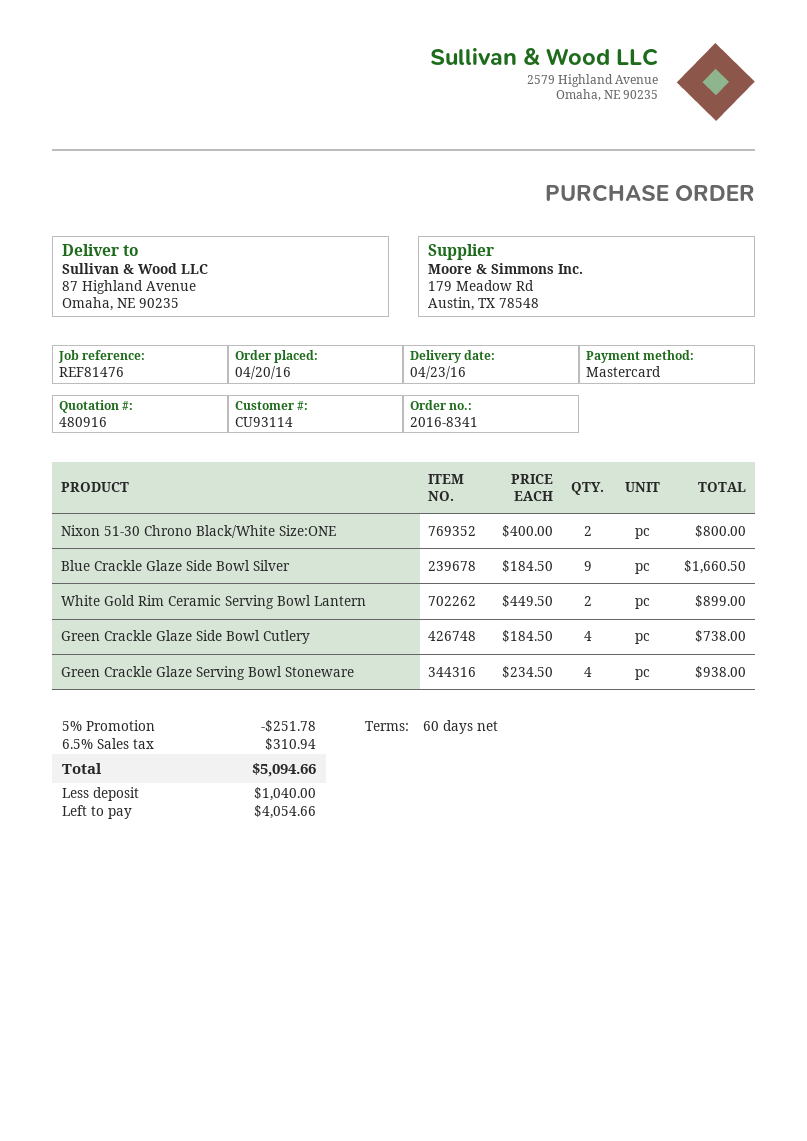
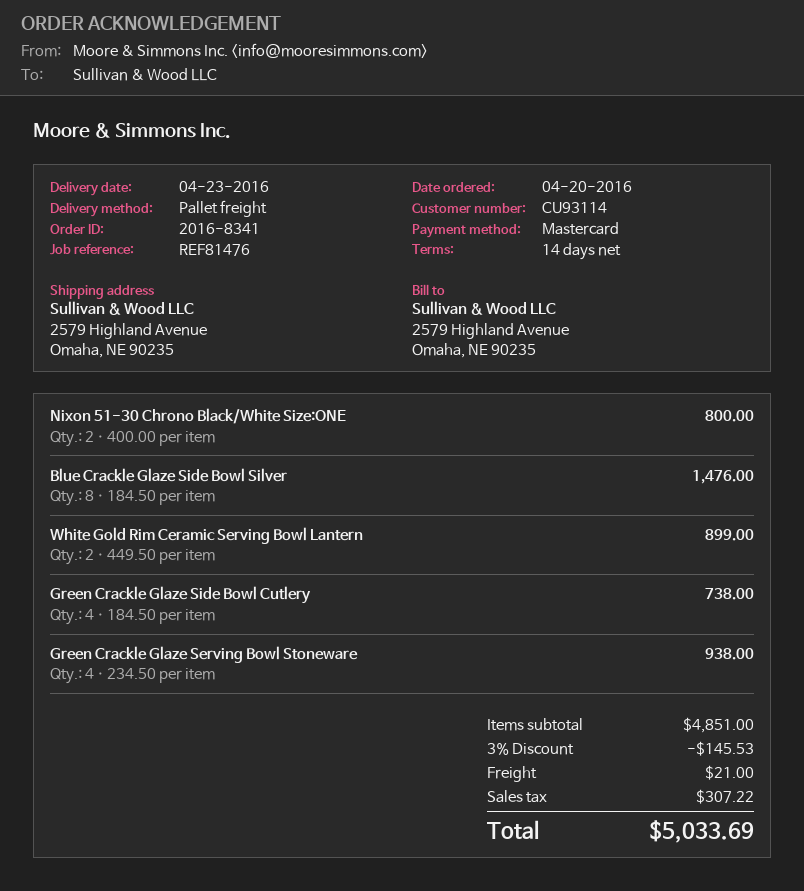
payment terms: 60 days -> 14 days
ship to: 87 Highland Avenue, Omaha, NE 90235 -> 2579 Highland Avenue, Omaha, NE 90235
Blue Crackle Glaze Side Bowl Silver: 9 x 184.50 = 1660.50 -> 8 x 184.50 = 1476.00
discount: 5% = 251.78 -> 3% = 145.53
shipping: none -> 21.00
tax: 310.94 -> 307.22
total: 5094.66 -> 5033.69

